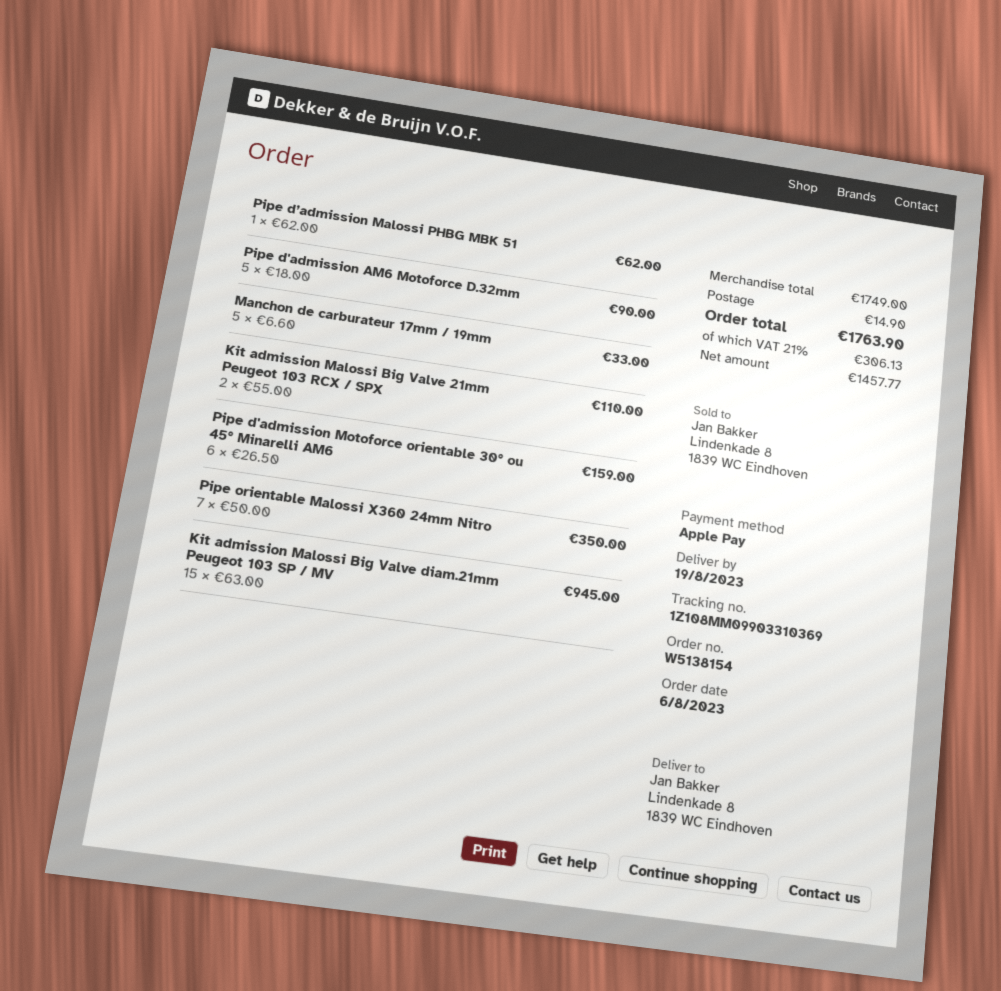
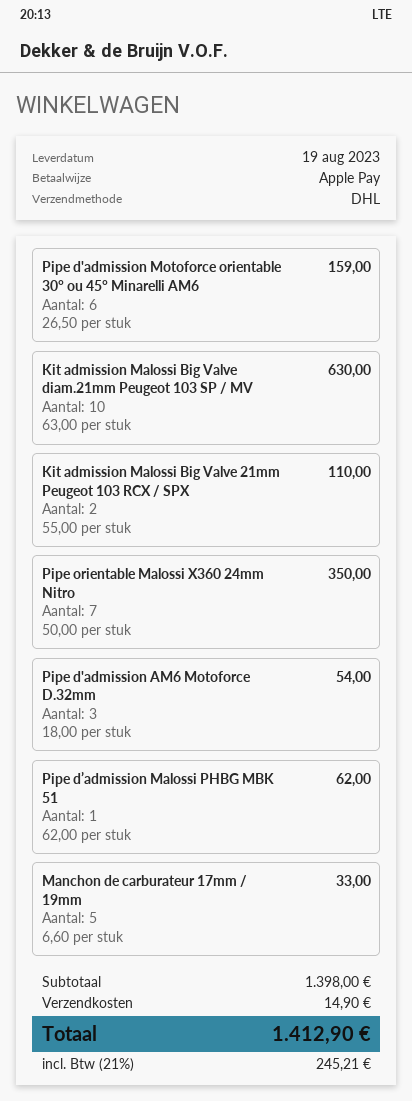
Pipe d'admission AM6 Motoforce D.32mm: 5 x 18.00 = 90.00 -> 3 x 18.00 = 54.00
Kit admission Malossi Big Valve diam.21mm Peugeot 103 SP / MV: 15 x 63.00 = 945.00 -> 10 x 63.00 = 630.00
subtotal: 1749.00 -> 1398.00
tax: 21% = 306.13 -> 21% = 245.21
total: 1763.90 -> 1412.90

